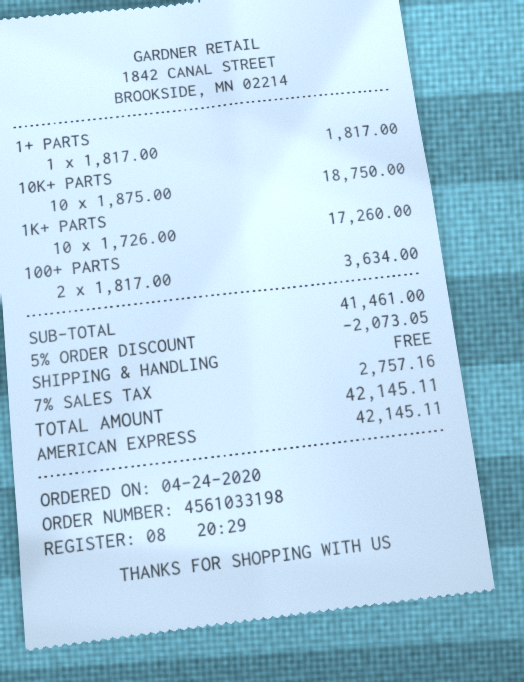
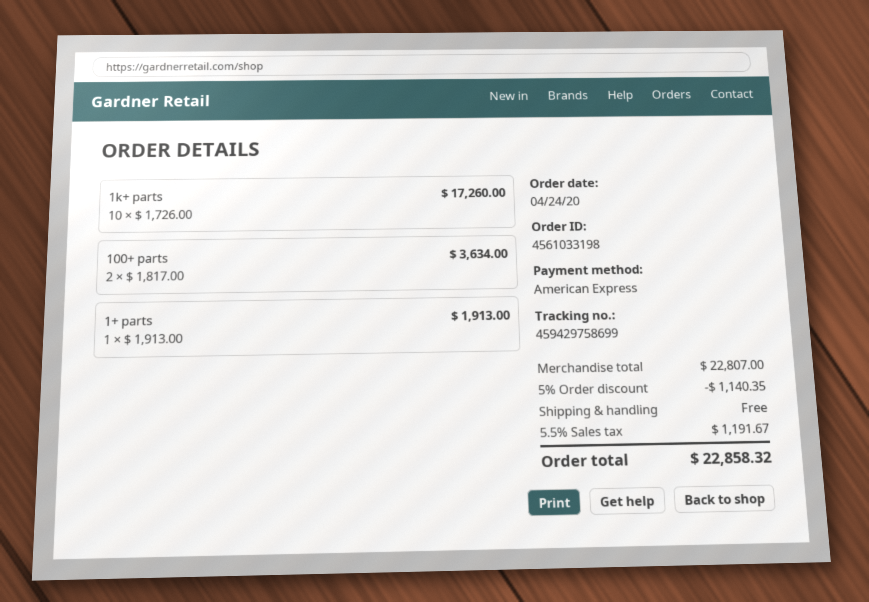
1+ PARTS: 1 x 1817.00 = 1817.00 -> 1 x 1913.00 = 1913.00
10K+ PARTS: 10 x 1875.00 = 18750.00 -> none
subtotal: 41461.00 -> 22807.00
discount: 5% = 2073.05 -> 5% = 1140.35
tax: 7% = 2757.16 -> 5.5% = 1191.67
total: 42145.11 -> 22858.32

